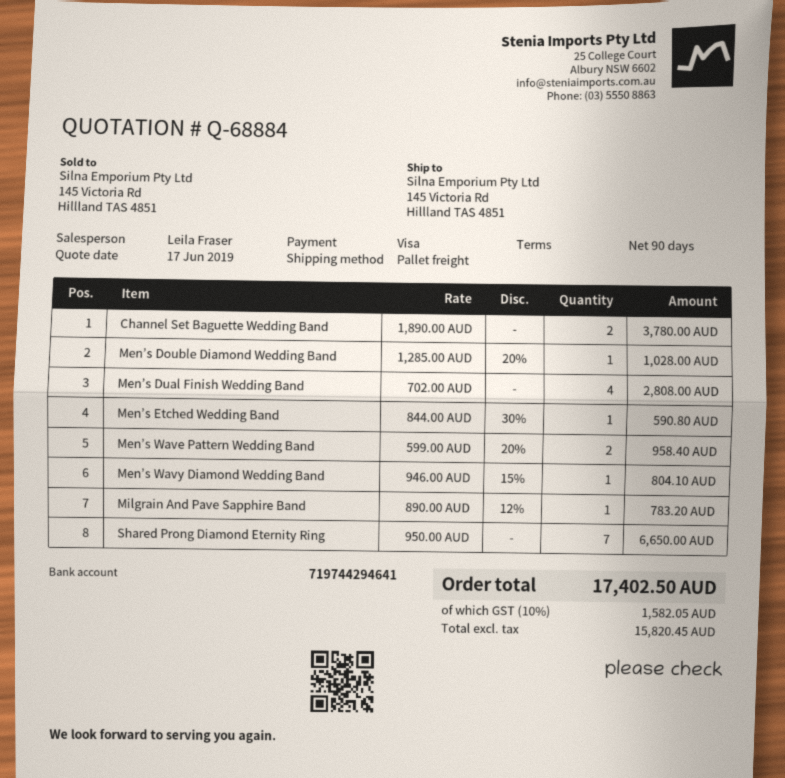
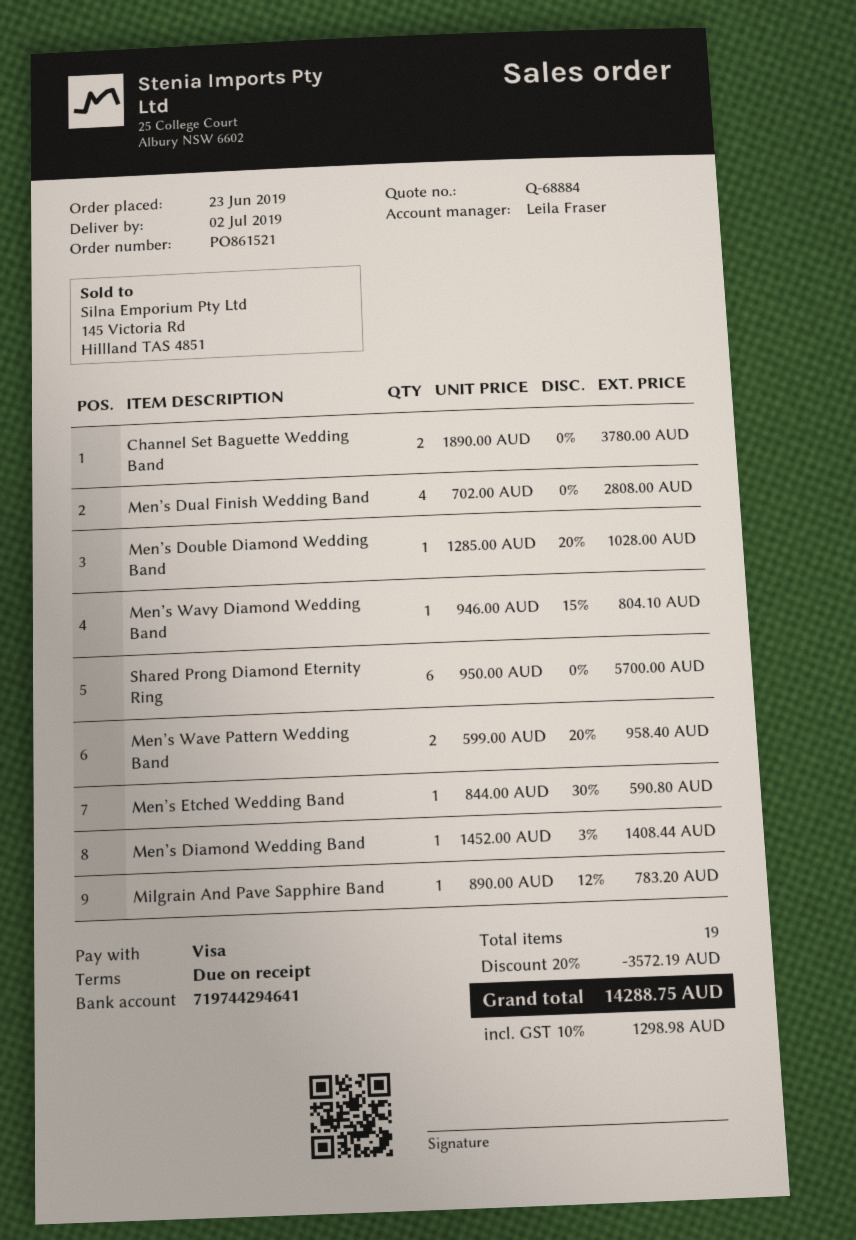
payment terms: 90 days -> on receipt
Shared Prong Diamond Eternity Ring: 7 x 950.00 = 6650.00 -> 6 x 950.00 = 5700.00
Men’s Diamond Wedding Band: none -> 1 x 1452.00 - 3% = 1408.44
discount: none -> 20% = 3572.19
tax: 10% = 1582.05 -> 10% = 1298.98
total: 17402.50 -> 14288.75

